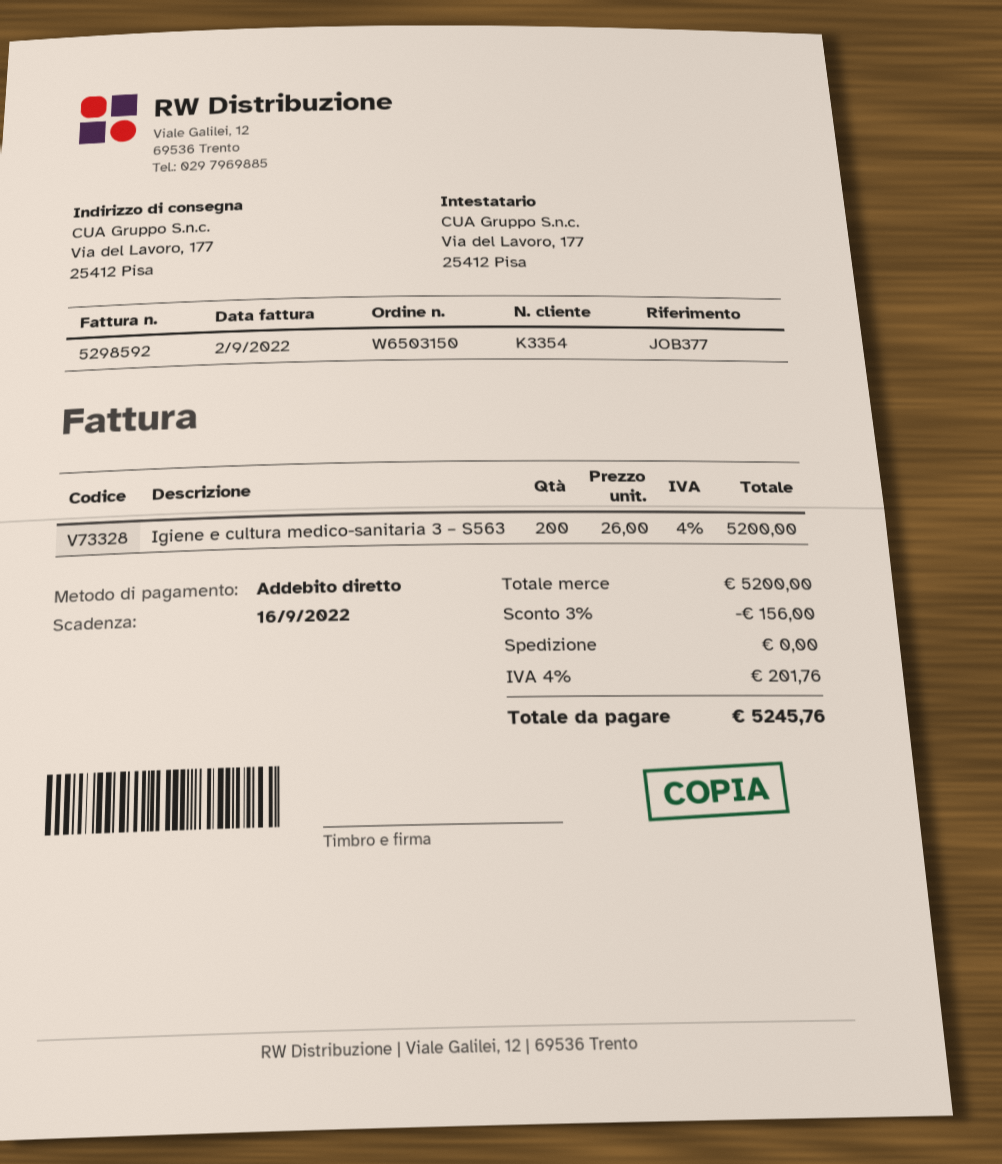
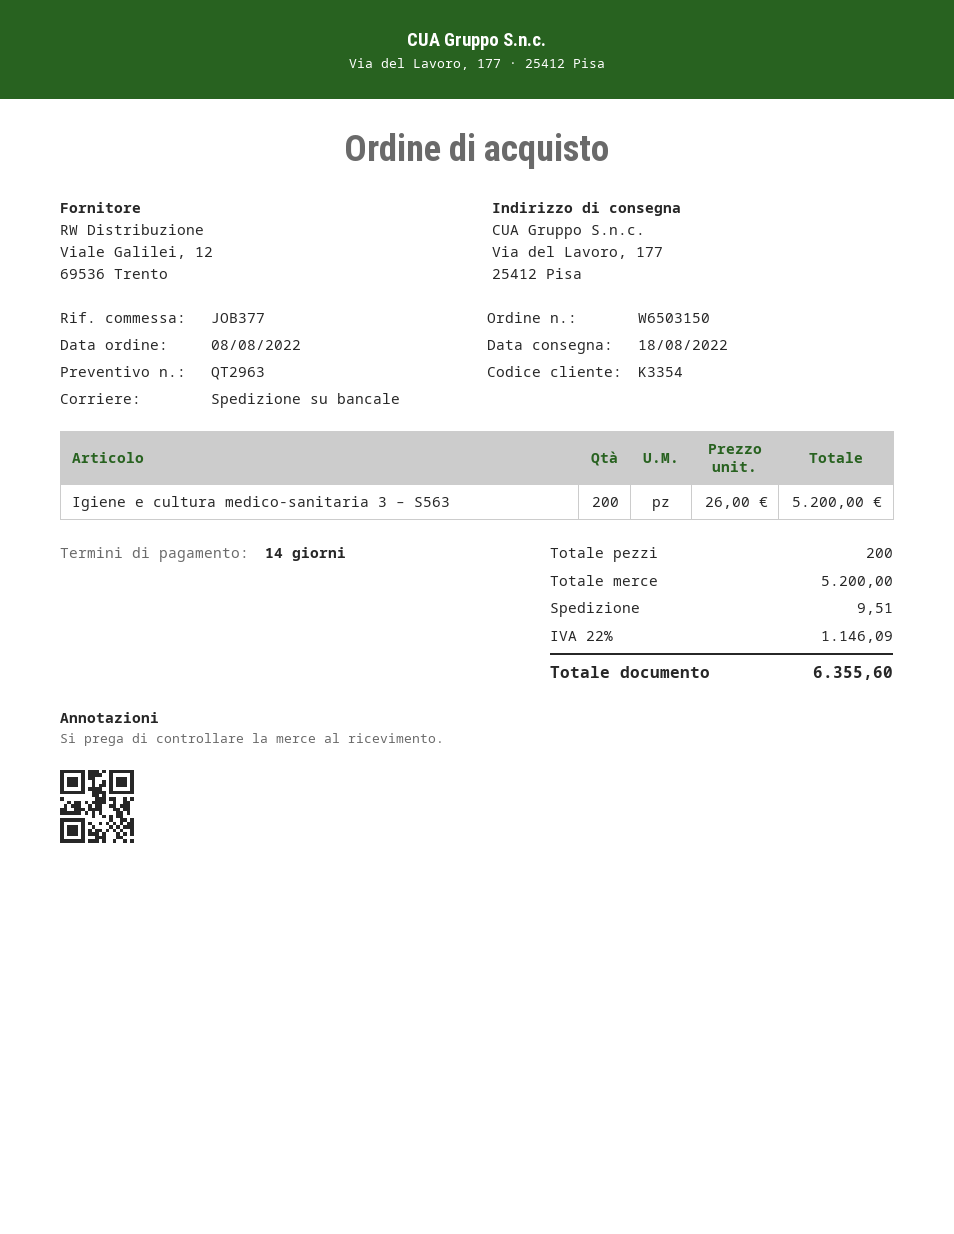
discount: 3% = 156.00 -> none
shipping: 0.00 -> 9.51
tax: 4% = 201.76 -> 22% = 1146.09
total: 5245.76 -> 6355.60

